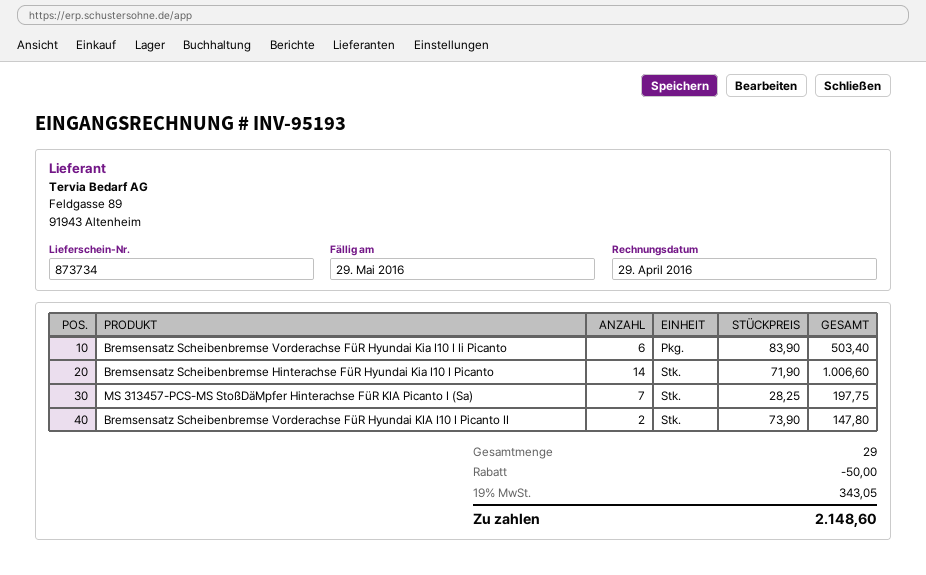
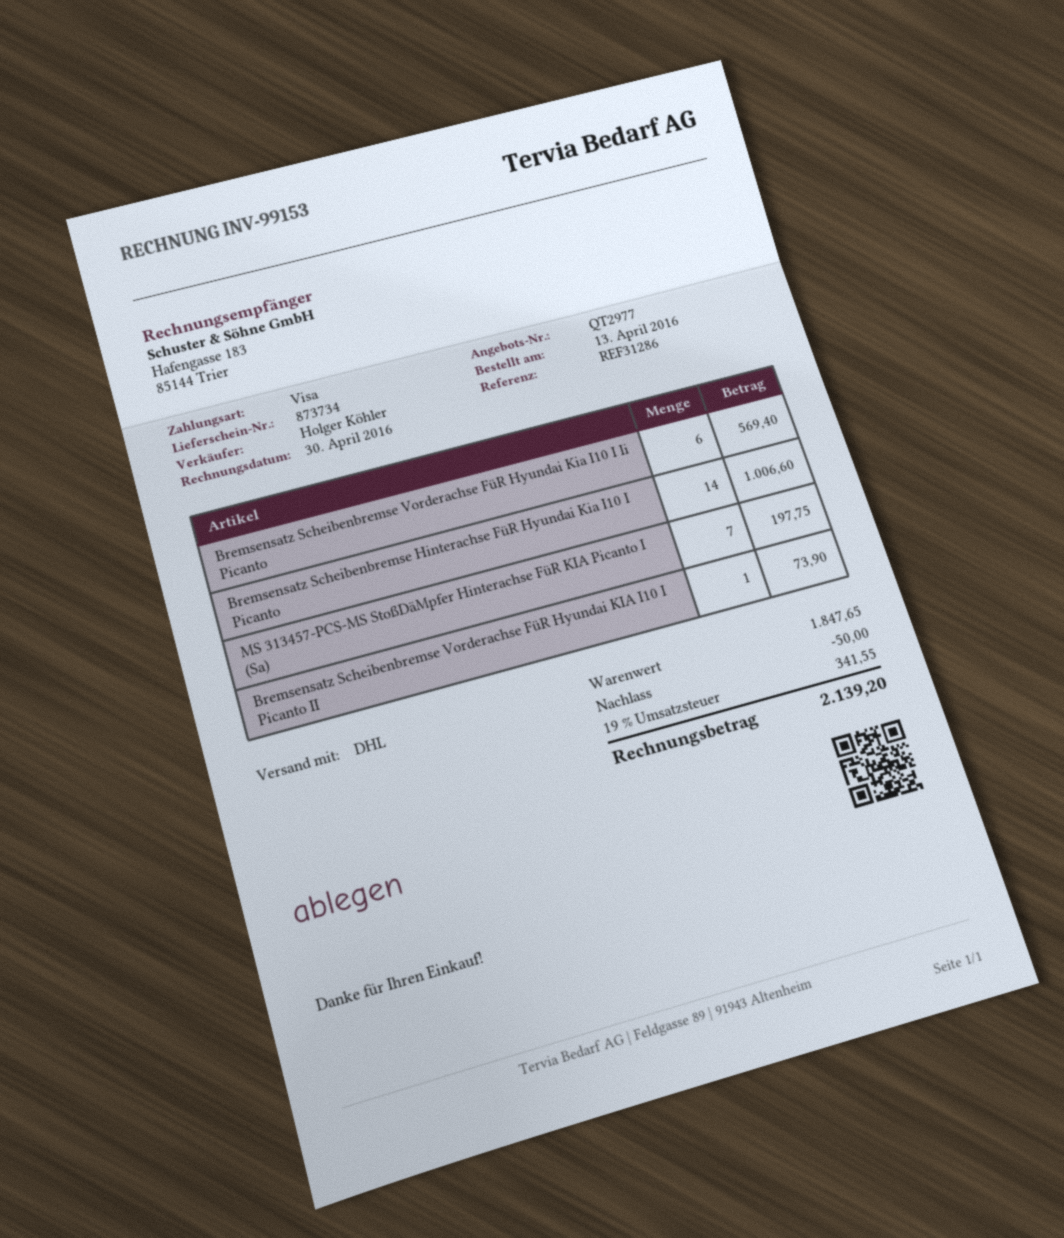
invoice number: INV-95193 -> INV-99153
invoice date: 2016-04-29 -> 2016-04-30
Bremsensatz Scheibenbremse Vorderachse FüR Hyundai Kia I10 I Ii Picanto: 6 for 503.40 -> 6 for 569.40
Bremsensatz Scheibenbremse Vorderachse FüR Hyundai KIA I10 I Picanto II: 2 for 147.80 -> 1 for 73.90
tax: 19% = 343.05 -> 19% = 341.55
total: 2148.60 -> 2139.20

